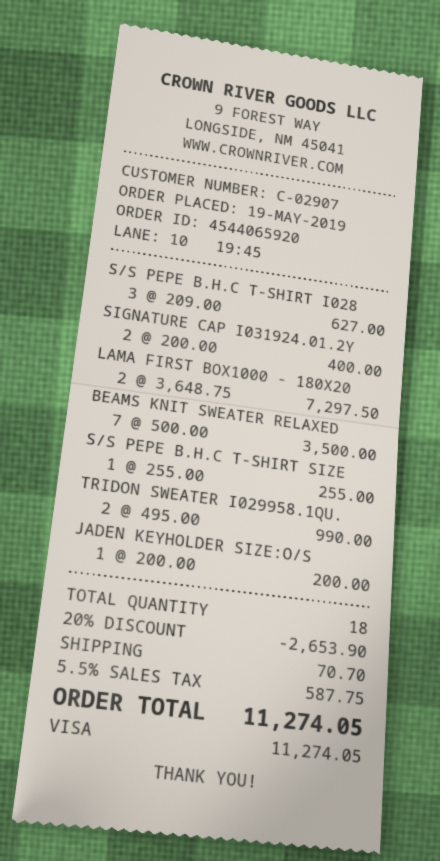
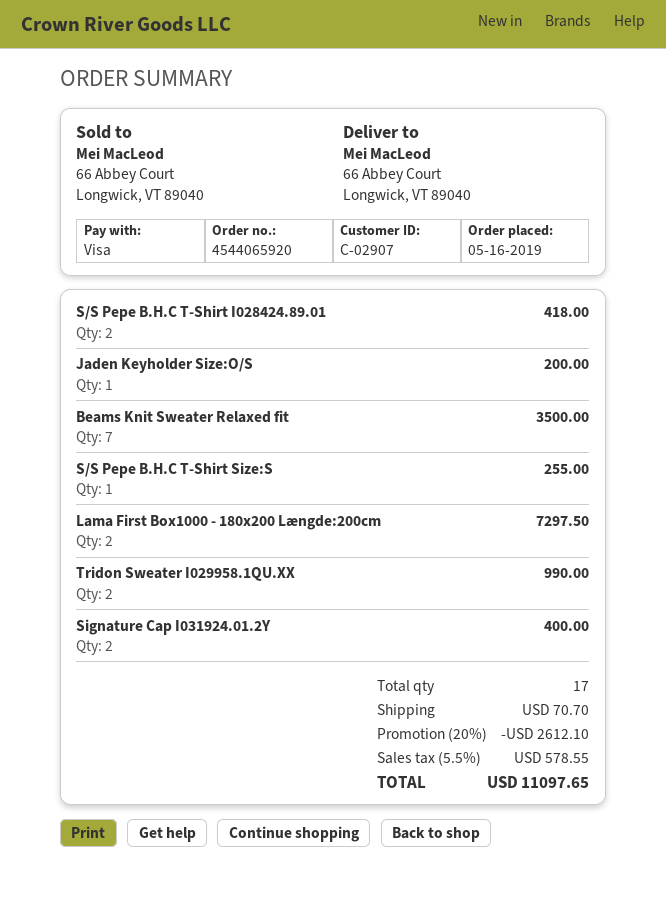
order date: 2019-05-19 -> 2019-05-16
S/S PEPE B.H.C T-SHIRT I028: 3 for 627.00 -> 2 for 418.00
total quantity: 18 -> 17
discount: 20% = 2653.90 -> 20% = 2612.10
tax: 5.5% = 587.75 -> 5.5% = 578.55
total: 11274.05 -> 11097.65

